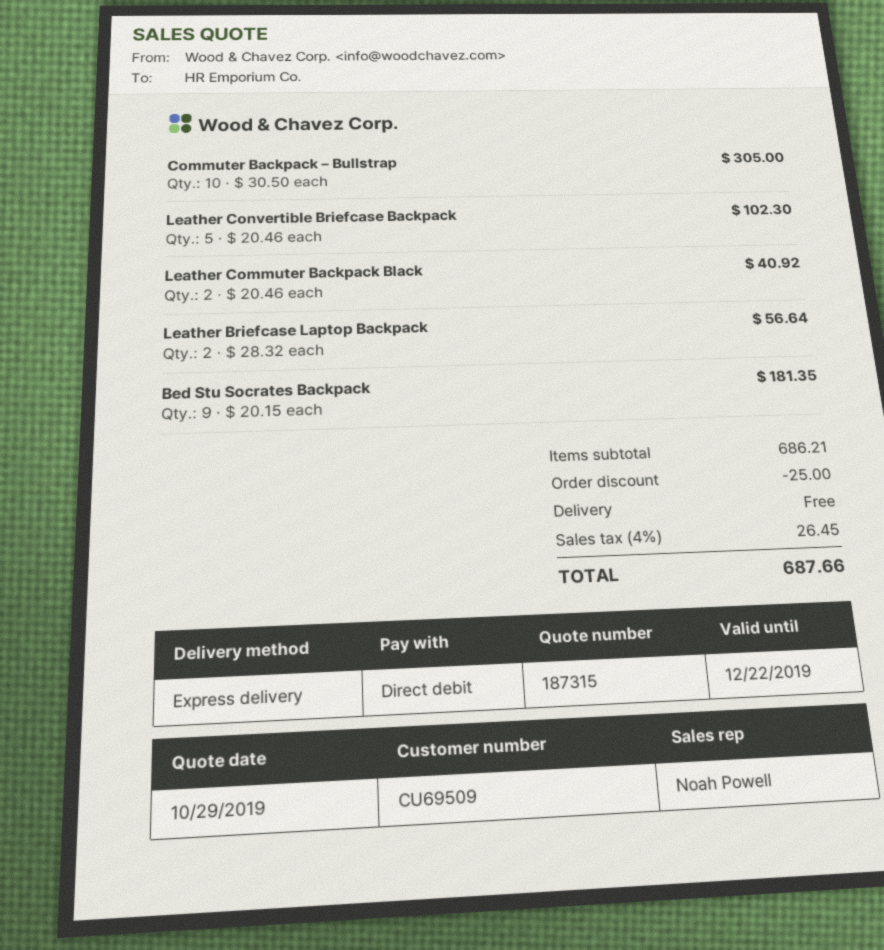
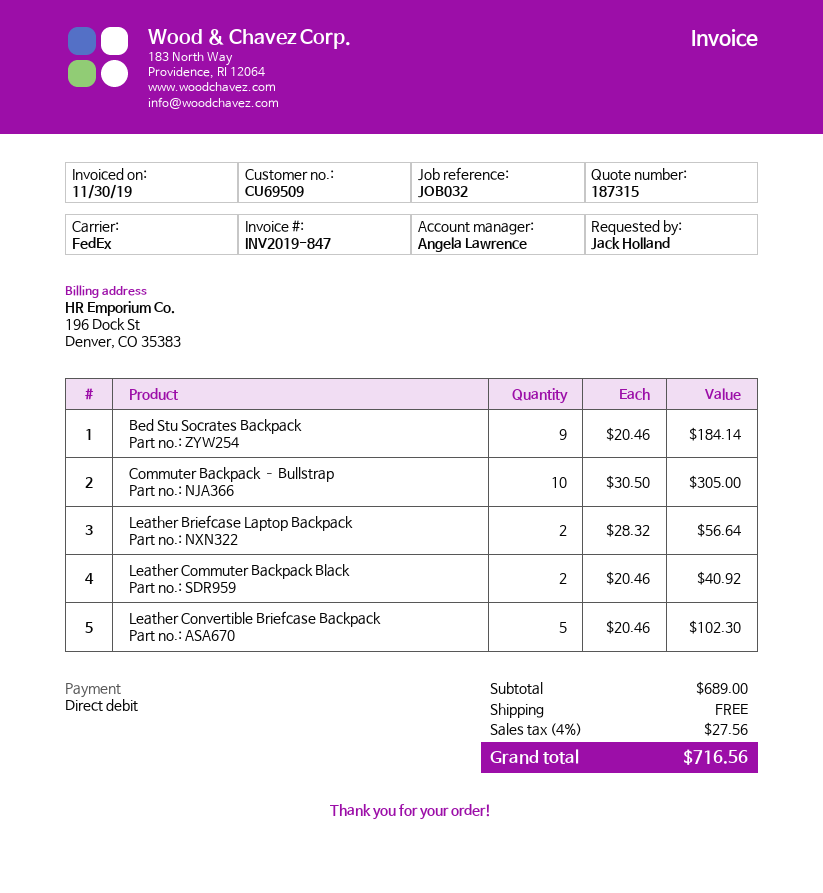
sales rep: Noah Powell -> Angela Lawrence
shipping method: express -> FedEx
Bed Stu Socrates Backpack: 9 x 20.15 = 181.35 -> 9 x 20.46 = 184.14
subtotal: 686.21 -> 689.00
discount: 25.00 -> none
tax: 4% = 26.45 -> 4% = 27.56
total: 687.66 -> 716.56

